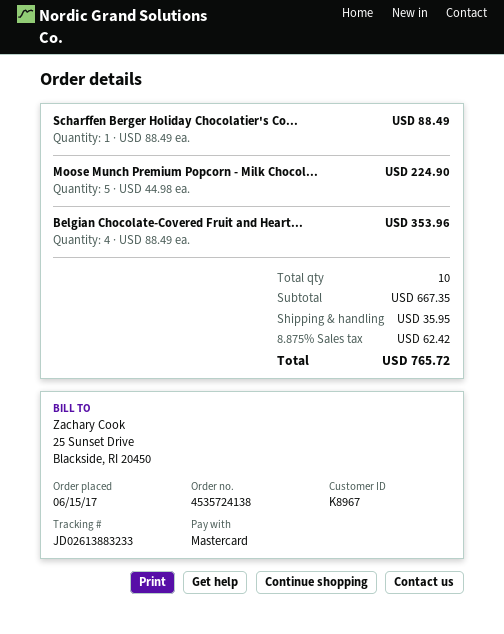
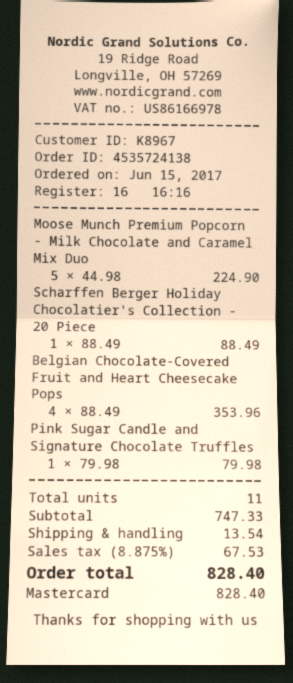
Pink Sugar Candle and Signature Chocolate Truffles: none -> 1 x 79.98 = 79.98
total quantity: 10 -> 11
subtotal: 667.35 -> 747.33
shipping: 35.95 -> 13.54
tax: 8.875% = 62.42 -> 8.875% = 67.53
total: 765.72 -> 828.40

